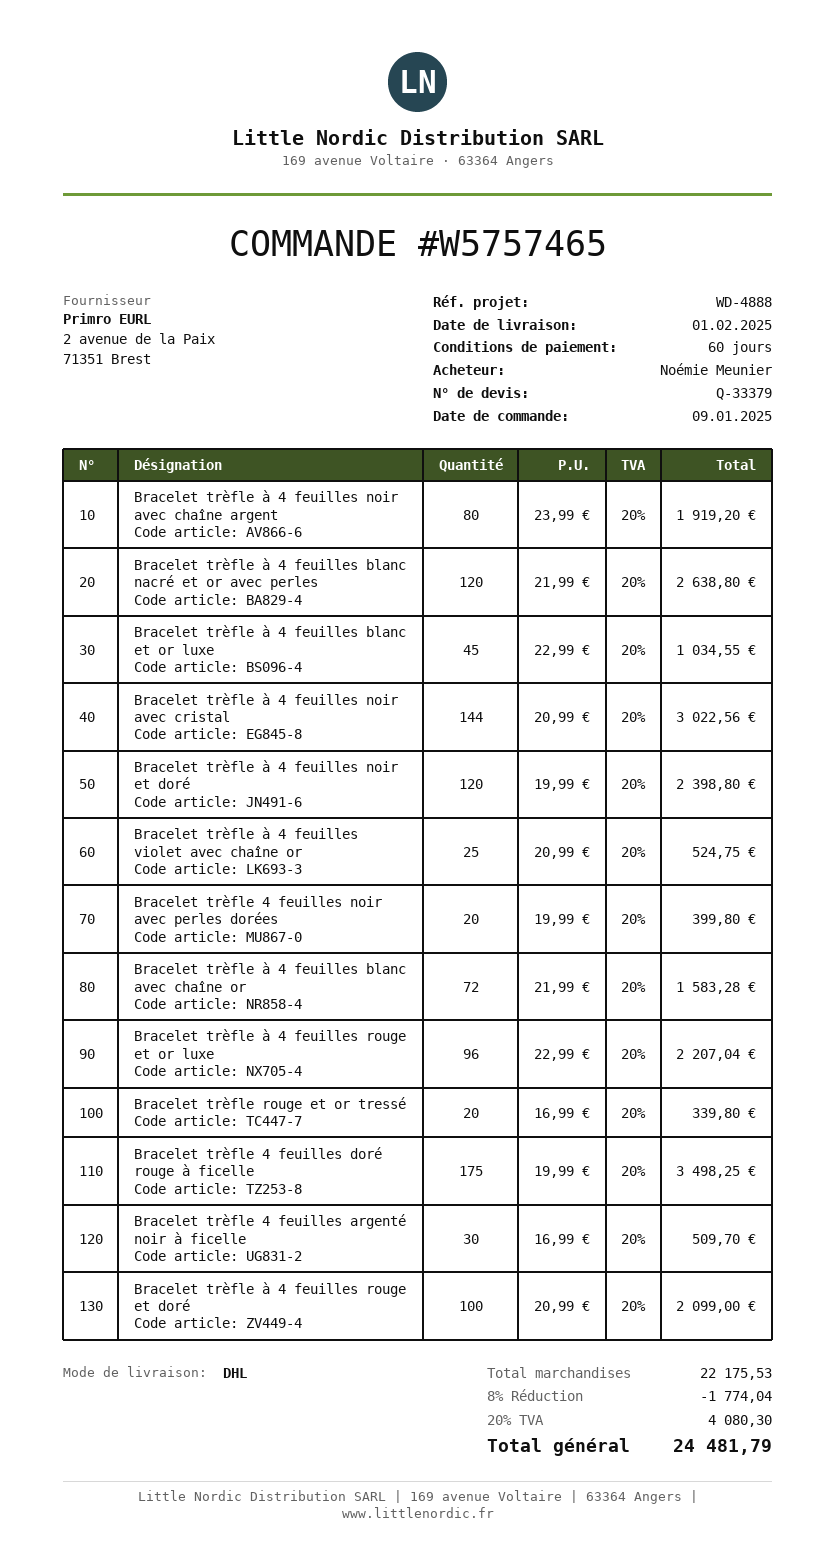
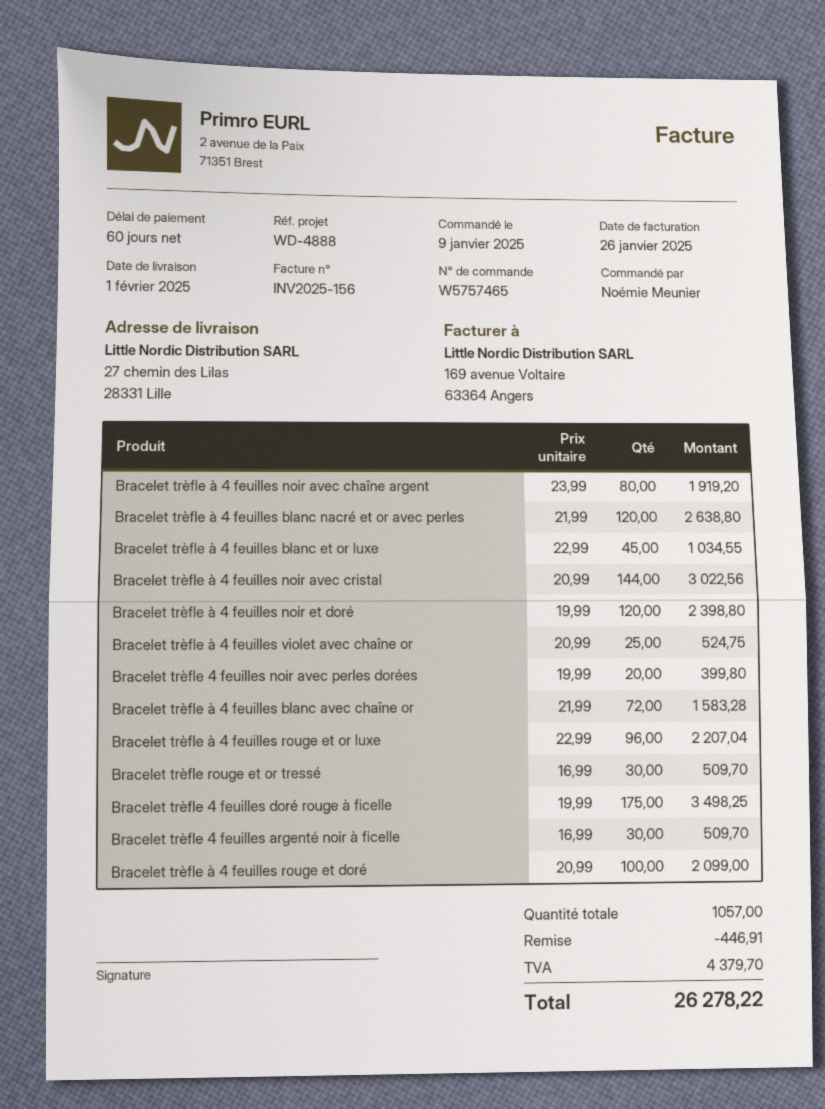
Bracelet trèfle rouge et or tressé: 20 x 16.99 = 339.80 -> 30 x 16.99 = 509.70
discount: 1774.04 -> 446.91
tax: 4080.30 -> 4379.70
total: 24481.79 -> 26278.22

